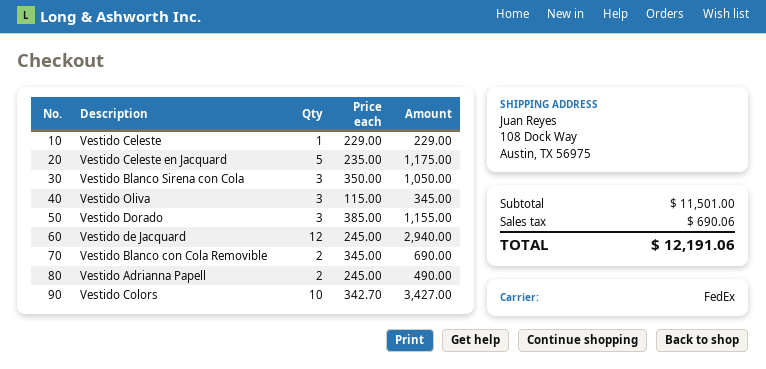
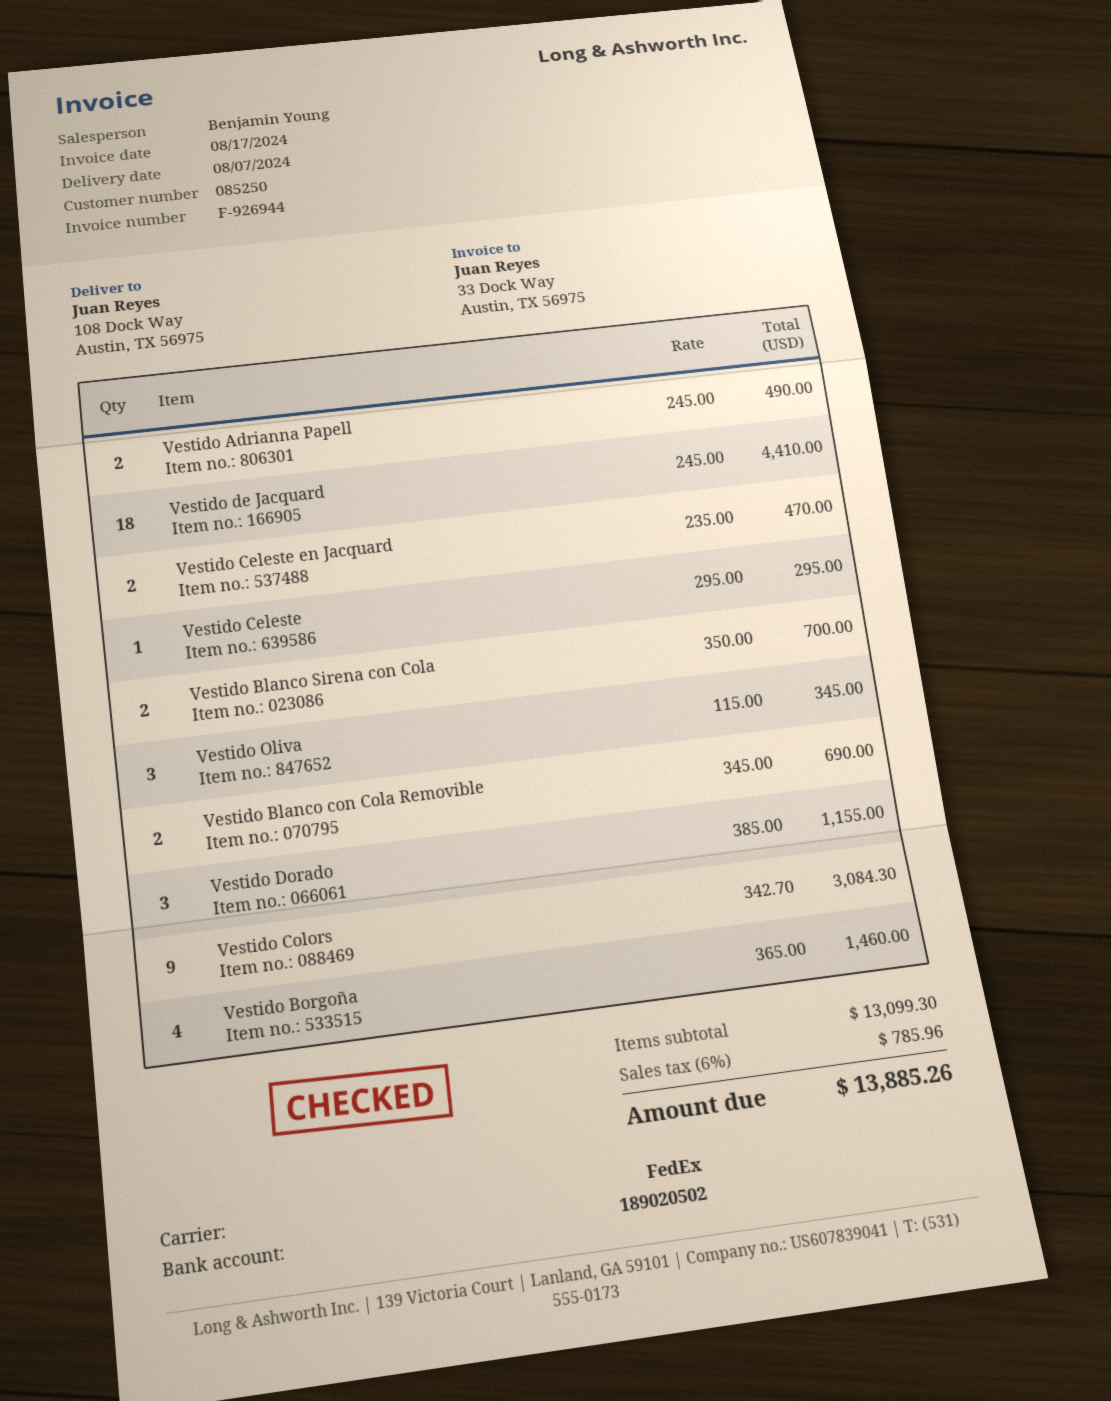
Vestido Celeste: 1 x 229.00 = 229.00 -> 1 x 295.00 = 295.00
Vestido Celeste en Jacquard: 5 x 235.00 = 1175.00 -> 2 x 235.00 = 470.00
Vestido Blanco Sirena con Cola: 3 x 350.00 = 1050.00 -> 2 x 350.00 = 700.00
Vestido de Jacquard: 12 x 245.00 = 2940.00 -> 18 x 245.00 = 4410.00
Vestido Colors: 10 x 342.70 = 3427.00 -> 9 x 342.70 = 3084.30
Vestido Borgoña: none -> 4 x 365.00 = 1460.00
subtotal: 11501.00 -> 13099.30
tax: 690.06 -> 785.96
total: 12191.06 -> 13885.26

